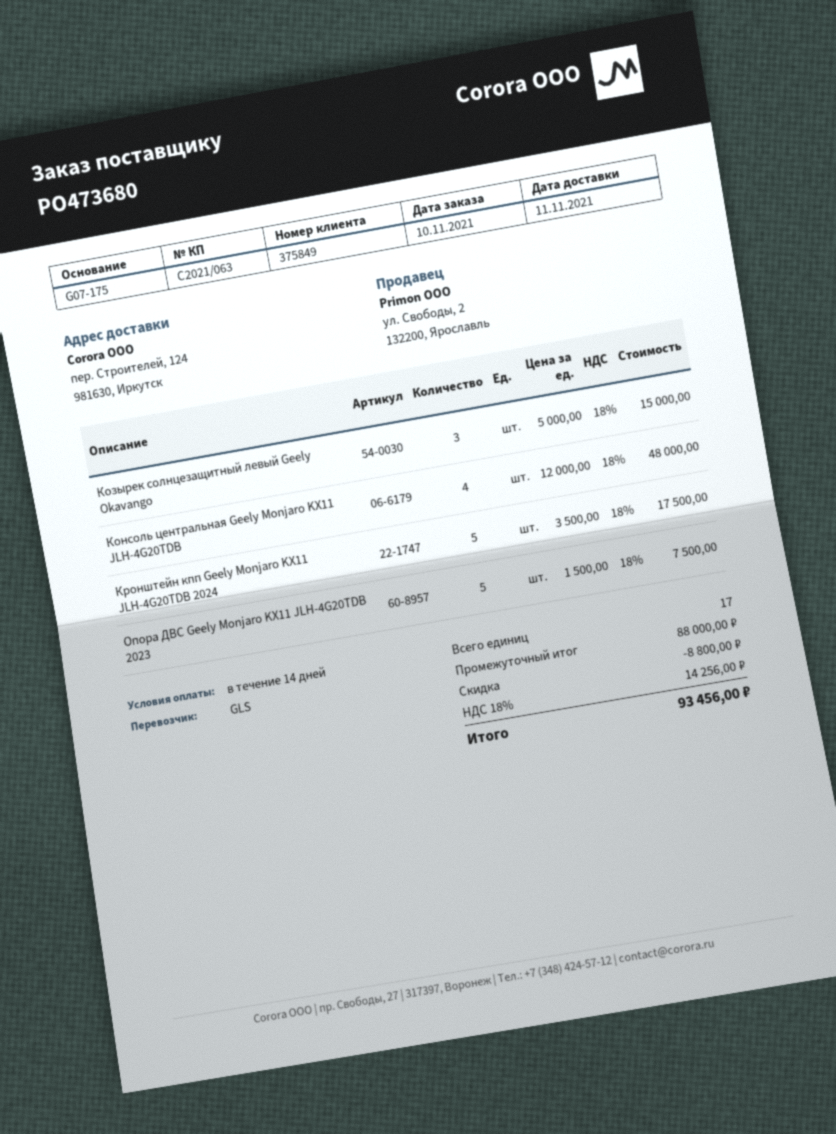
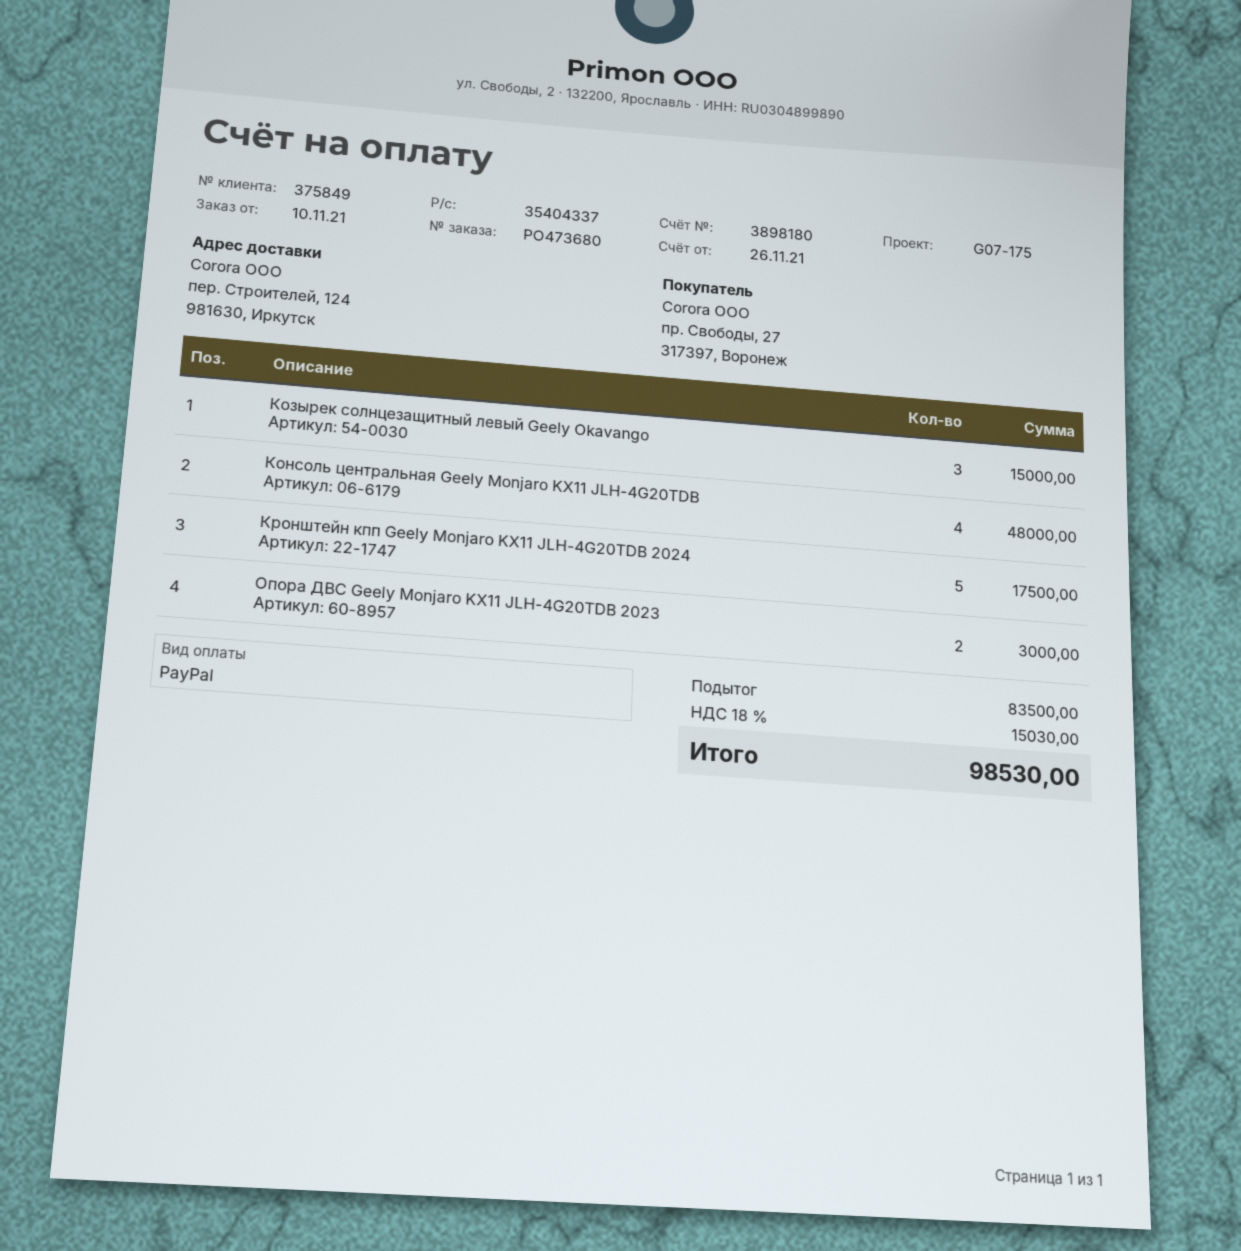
Опора ДВС Geely Monjaro KX11 JLH-4G20TDB 2023: 5 for 7500.00 -> 2 for 3000.00
subtotal: 88000.00 -> 83500.00
discount: 8800.00 -> none
tax: 18% = 14256.00 -> 18% = 15030.00
total: 93456.00 -> 98530.00

